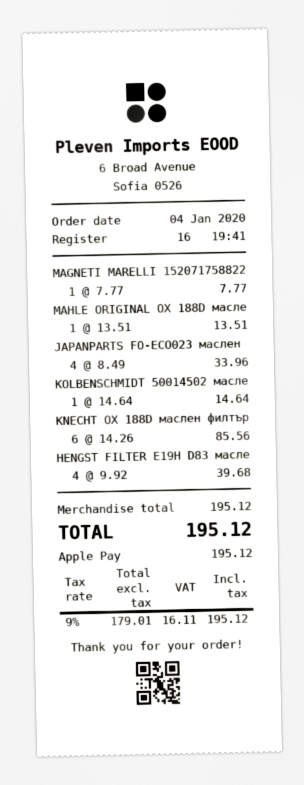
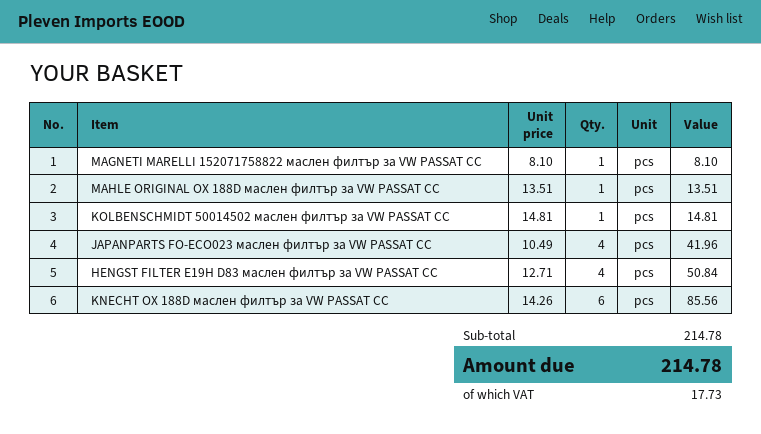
MAGNETI MARELLI 152071758822: 1 x 7.77 = 7.77 -> 1 x 8.10 = 8.10
JAPANPARTS FO-ECO023 маслен: 4 x 8.49 = 33.96 -> 4 x 10.49 = 41.96
KOLBENSCHMIDT 50014502 масле: 1 x 14.64 = 14.64 -> 1 x 14.81 = 14.81
HENGST FILTER E19H D83 масле: 4 x 9.92 = 39.68 -> 4 x 12.71 = 50.84
subtotal: 195.12 -> 214.78
tax: 16.11 -> 17.73
total: 195.12 -> 214.78

